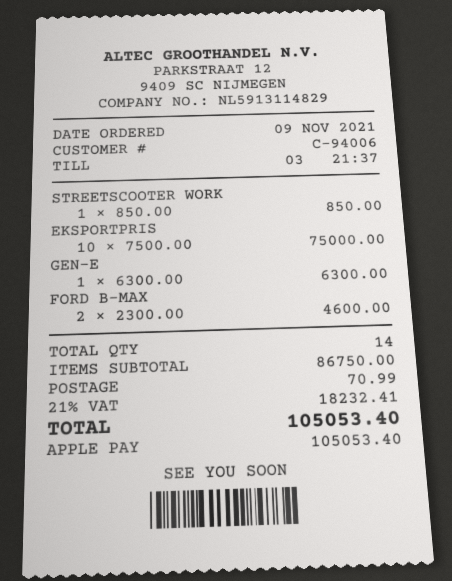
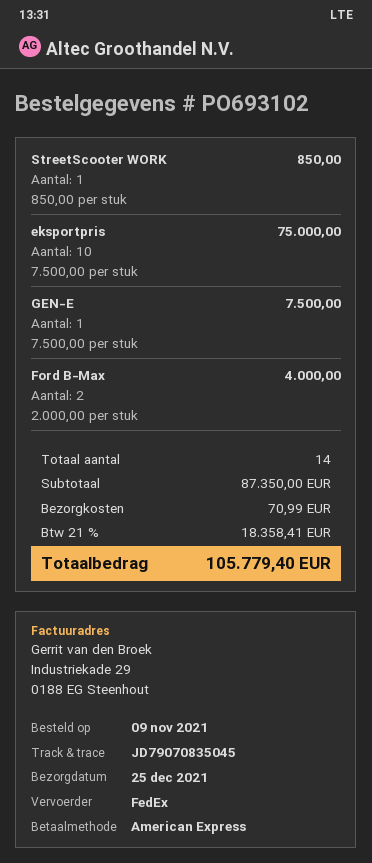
payment method: Apple Pay -> American Express
GEN-E: 1 x 6300.00 = 6300.00 -> 1 x 7500.00 = 7500.00
FORD B‑MAX: 2 x 2300.00 = 4600.00 -> 2 x 2000.00 = 4000.00
subtotal: 86750.00 -> 87350.00
tax: 21% = 18232.41 -> 21% = 18358.41
total: 105053.40 -> 105779.40

